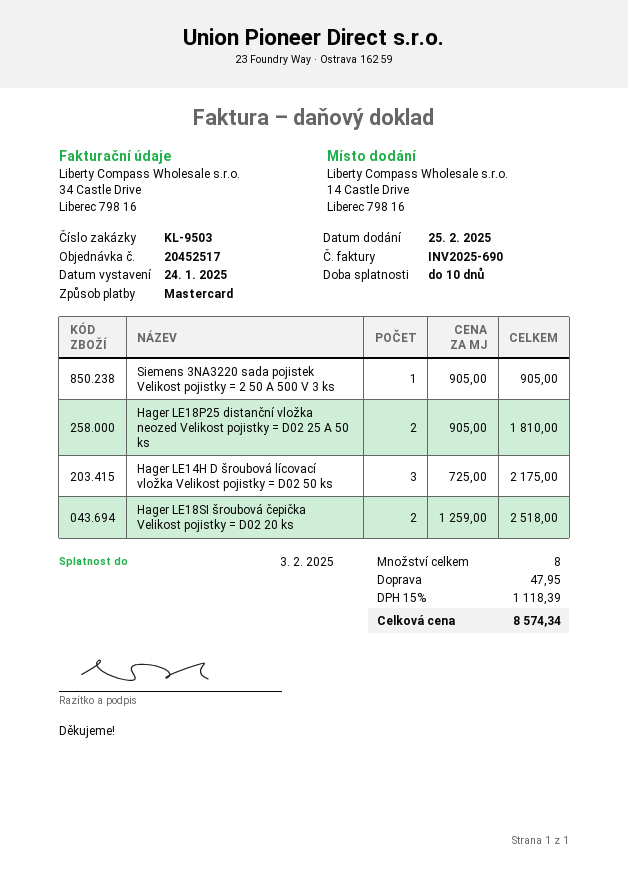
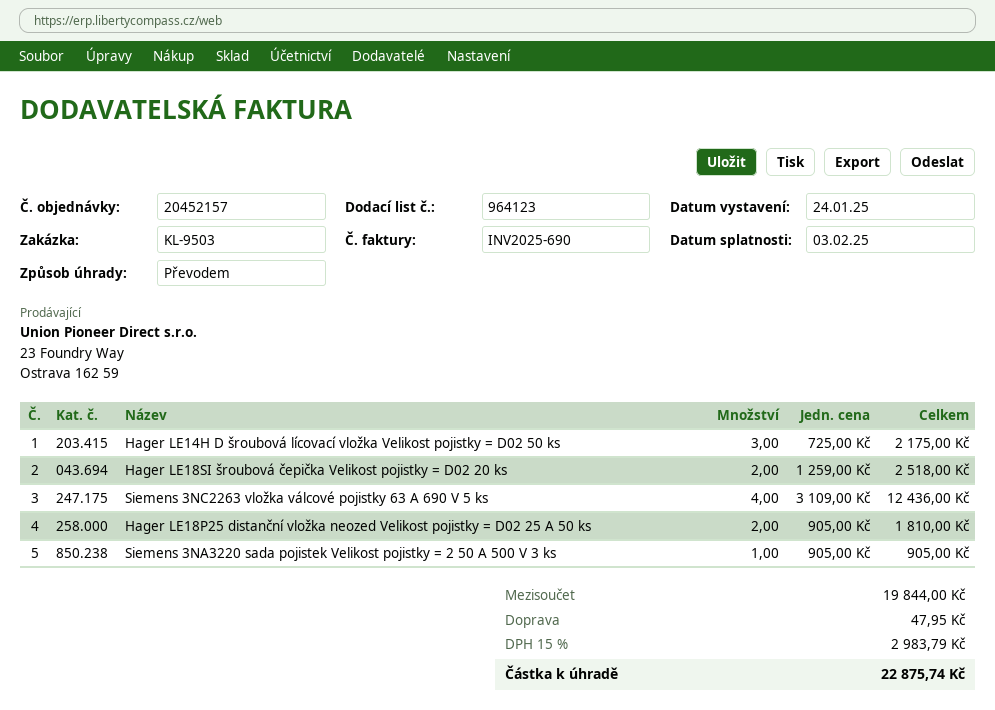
order number: 20452517 -> 20452157
payment method: Mastercard -> bank transfer
Siemens 3NC2263 vložka válcové pojistky 63 A 690 V 5 ks: none -> 4 x 3109.00 = 12436.00
tax: 15% = 1118.39 -> 15% = 2983.79
total: 8574.34 -> 22875.74

